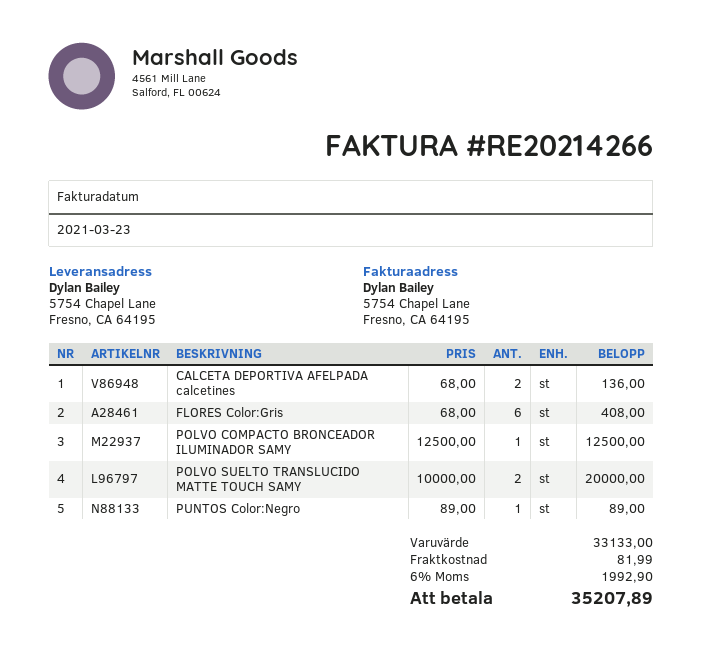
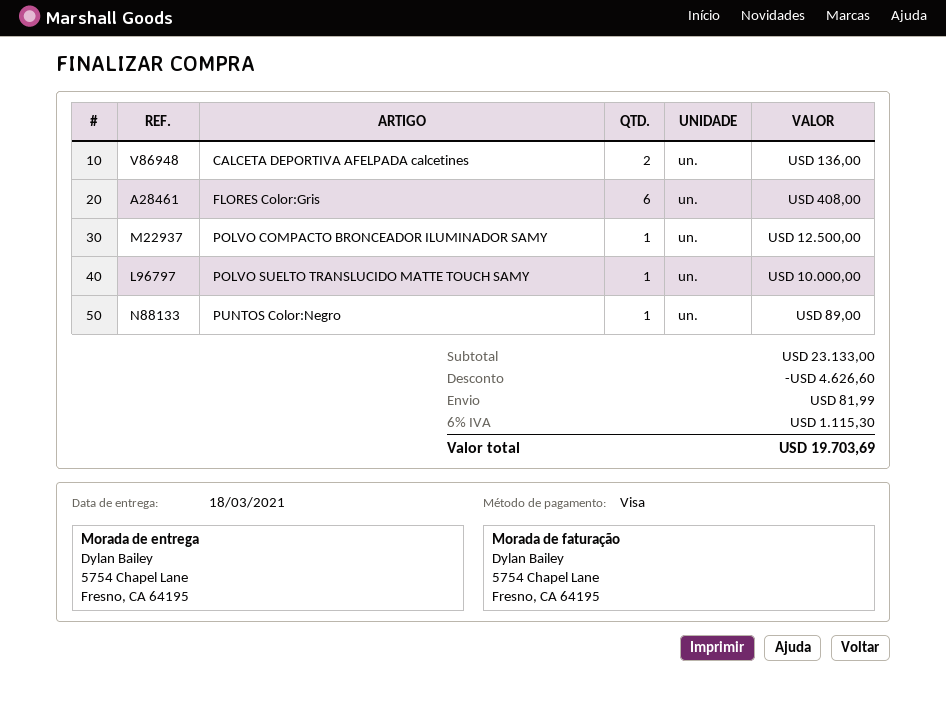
POLVO SUELTO TRANSLUCIDO MATTE TOUCH SAMY: 2 for 20000.00 -> 1 for 10000.00
subtotal: 33133.00 -> 23133.00
discount: none -> 4626.60
tax: 6% = 1992.90 -> 6% = 1115.30
total: 35207.89 -> 19703.69

